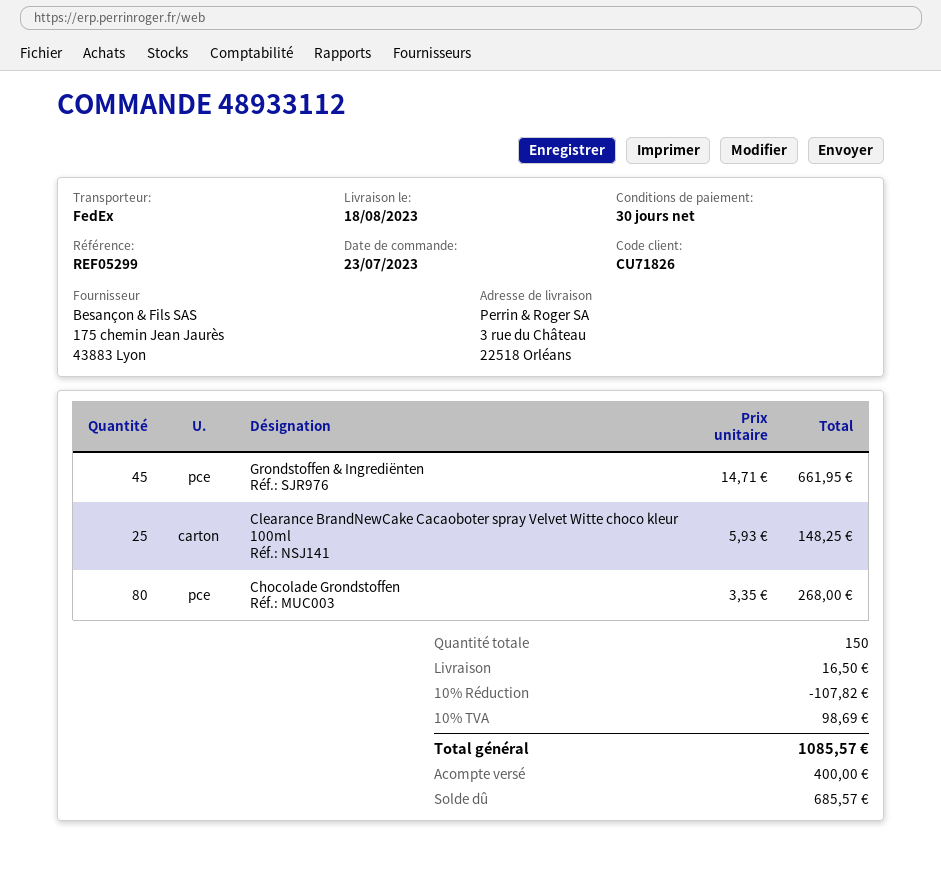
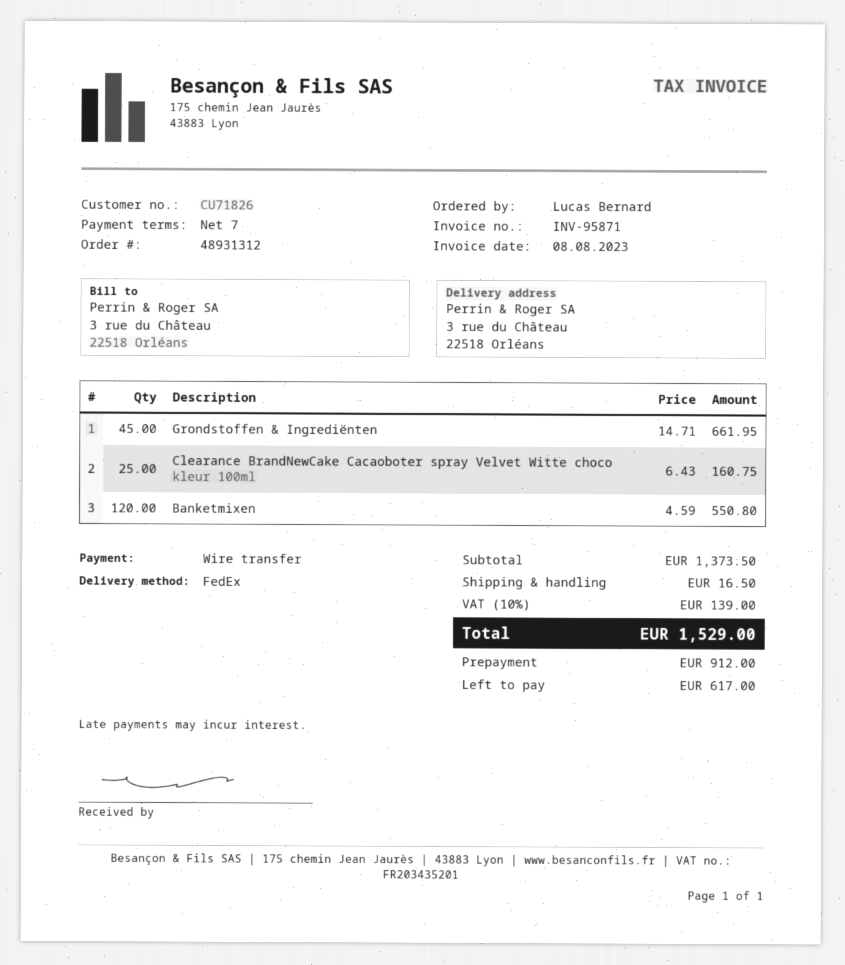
order number: 48933112 -> 48931312
payment terms: 30 days -> 7 days
Clearance BrandNewCake Cacaoboter spray Velvet Witte choco kleur 100ml: 25 x 5.93 = 148.25 -> 25 x 6.43 = 160.75
Chocolade Grondstoffen: 80 x 3.35 = 268.00 -> none
Banketmixen: none -> 120 x 4.59 = 550.80
discount: 10% = 107.82 -> none
tax: 10% = 98.69 -> 10% = 139.00
total: 1085.57 -> 1529.00
deposit: 400.00 -> 912.00
balance: 685.57 -> 617.00

